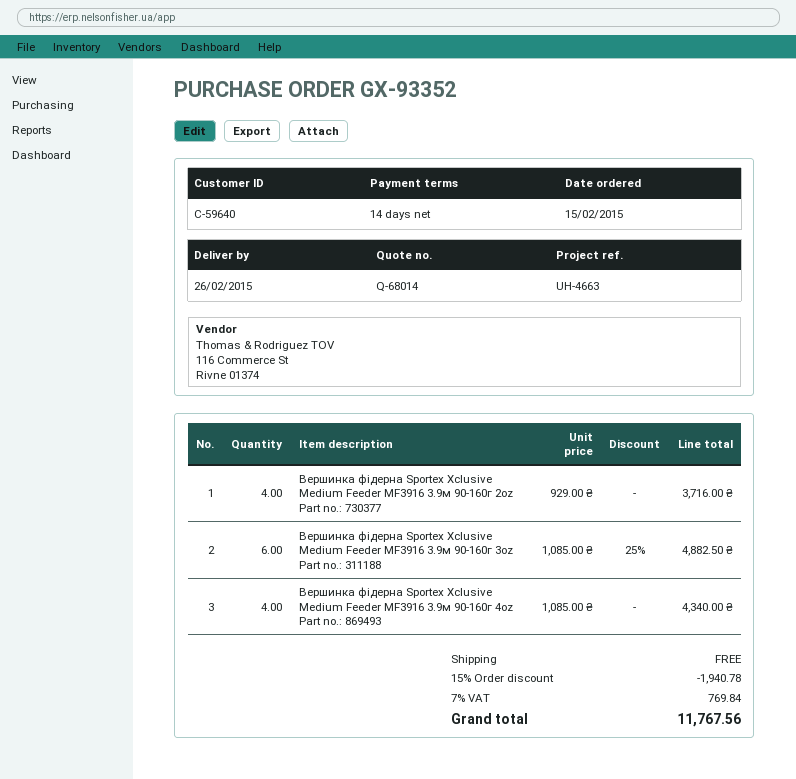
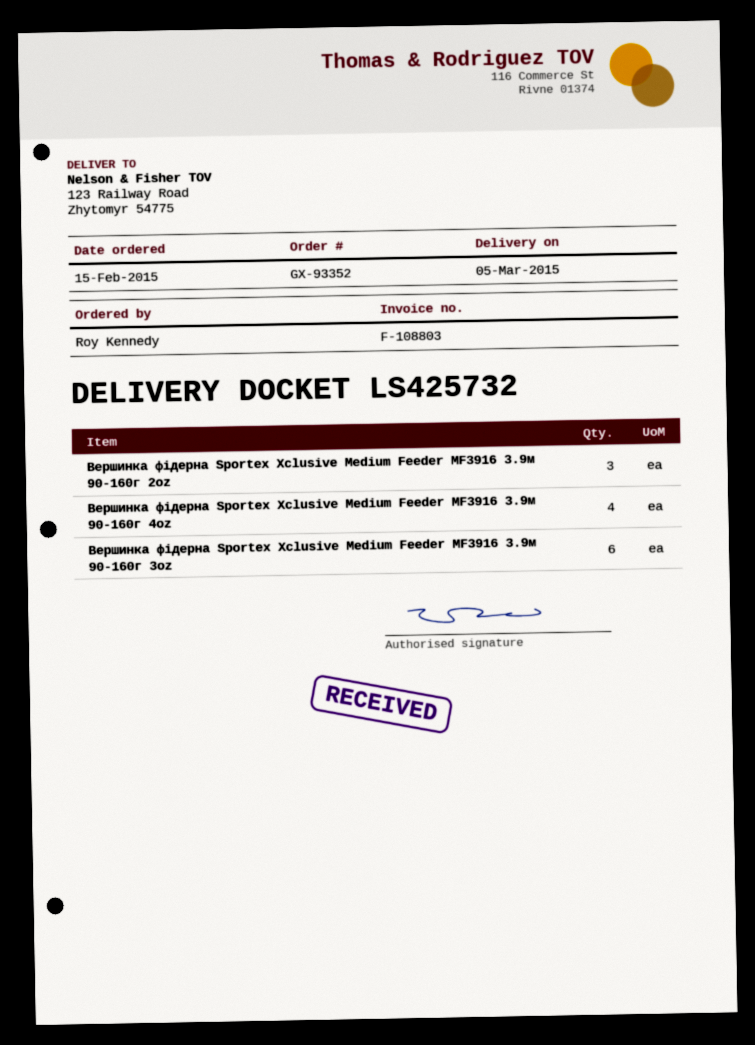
delivery date: 2015-02-26 -> 2015-03-05
Вершинка фідерна Sportex Xclusive Medium Feeder MF3916 3.9м 90-160г 2oz: 4 -> 3

